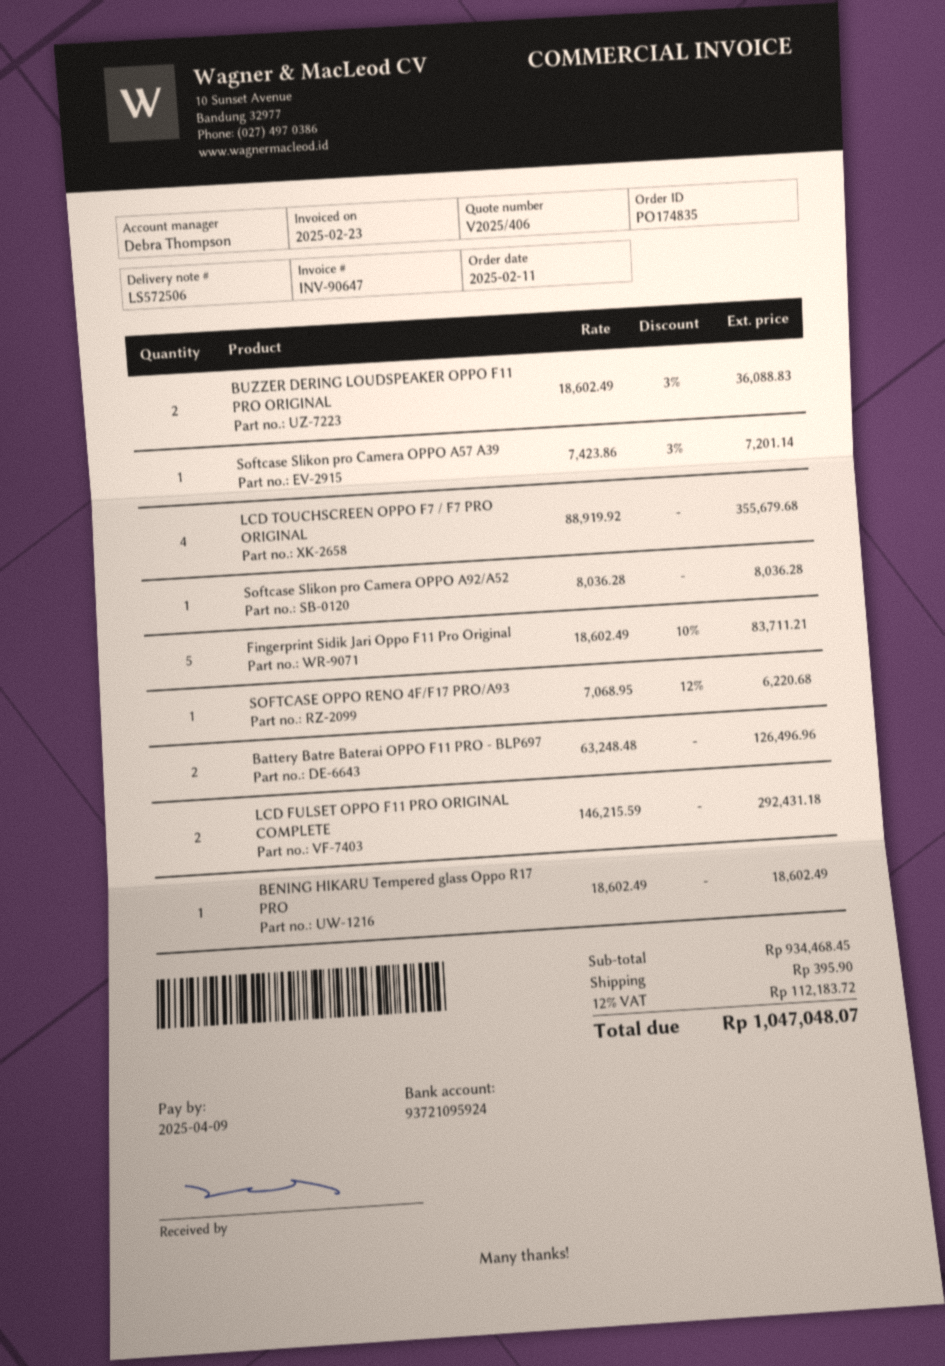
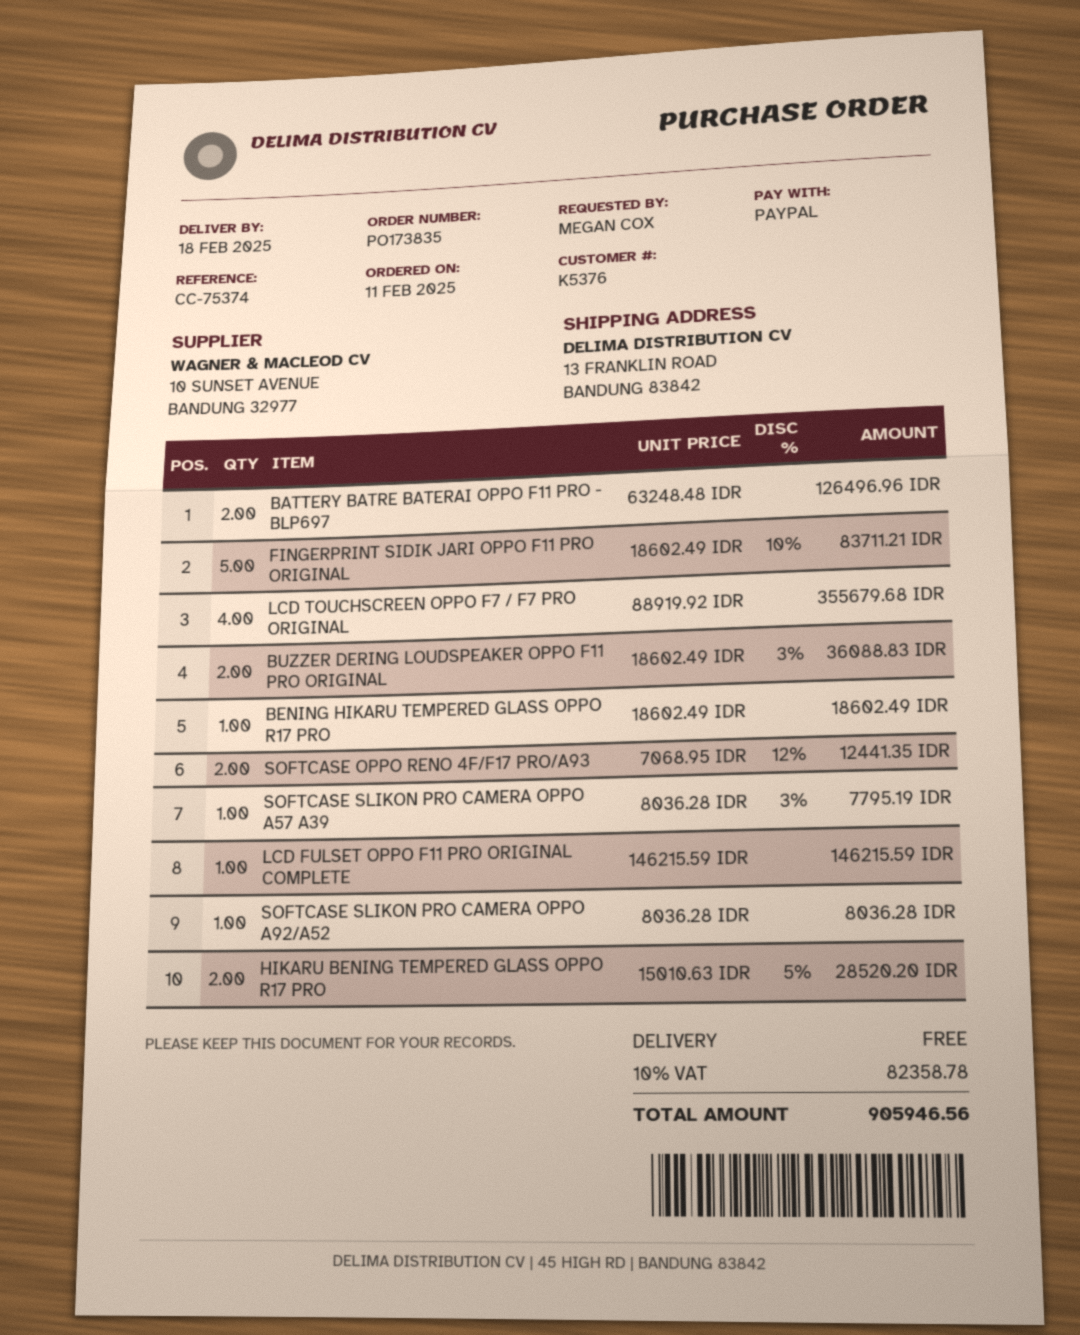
order number: PO174835 -> PO173835
Softcase Slikon pro Camera OPPO A57 A39: 1 x 7423.86 - 3% = 7201.14 -> 1 x 8036.28 - 3% = 7795.19
SOFTCASE OPPO RENO 4F/F17 PRO/A93: 1 x 7068.95 - 12% = 6220.68 -> 2 x 7068.95 - 12% = 12441.35
LCD FULSET OPPO F11 PRO ORIGINAL COMPLETE: 2 x 146215.59 = 292431.18 -> 1 x 146215.59 = 146215.59
HIKARU BENING TEMPERED GLASS OPPO R17 PRO: none -> 2 x 15010.63 - 5% = 28520.20
shipping: 395.90 -> 0.00
tax: 12% = 112183.72 -> 10% = 82358.78
total: 1047048.07 -> 905946.56

